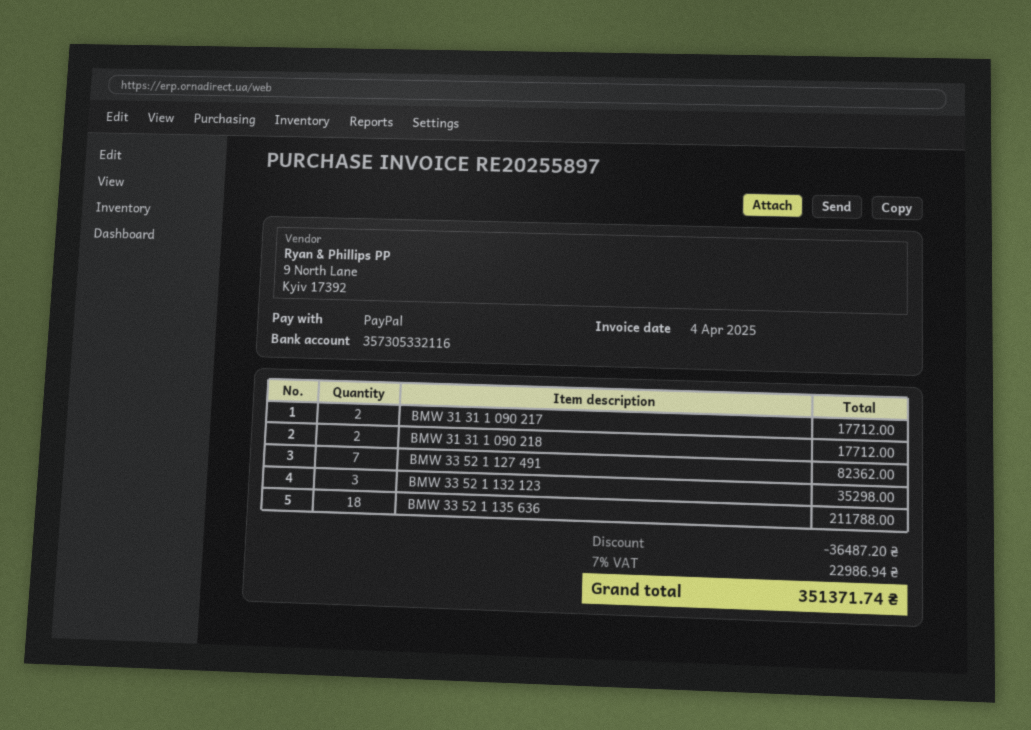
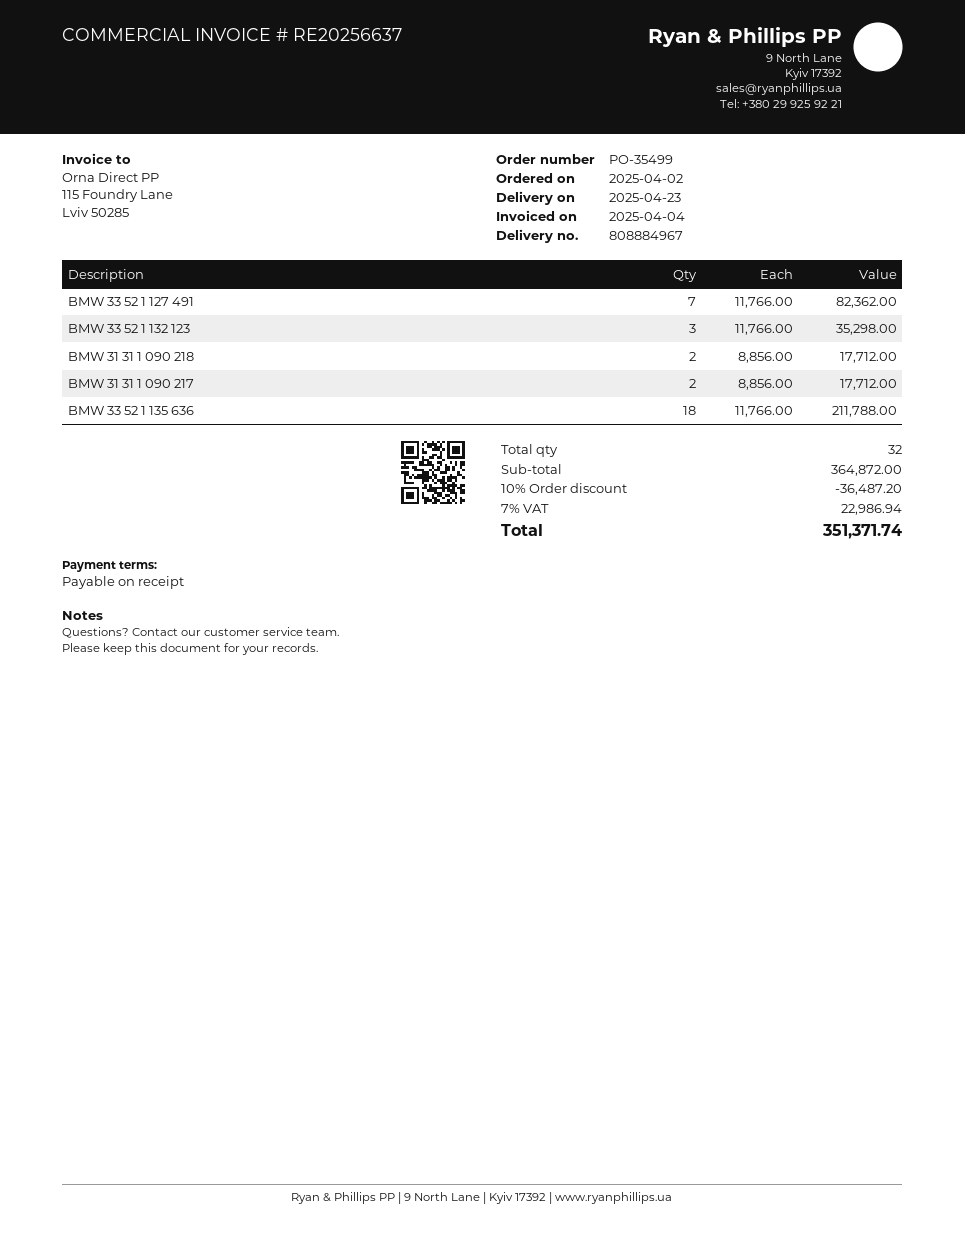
invoice number: RE20255897 -> RE20256637

